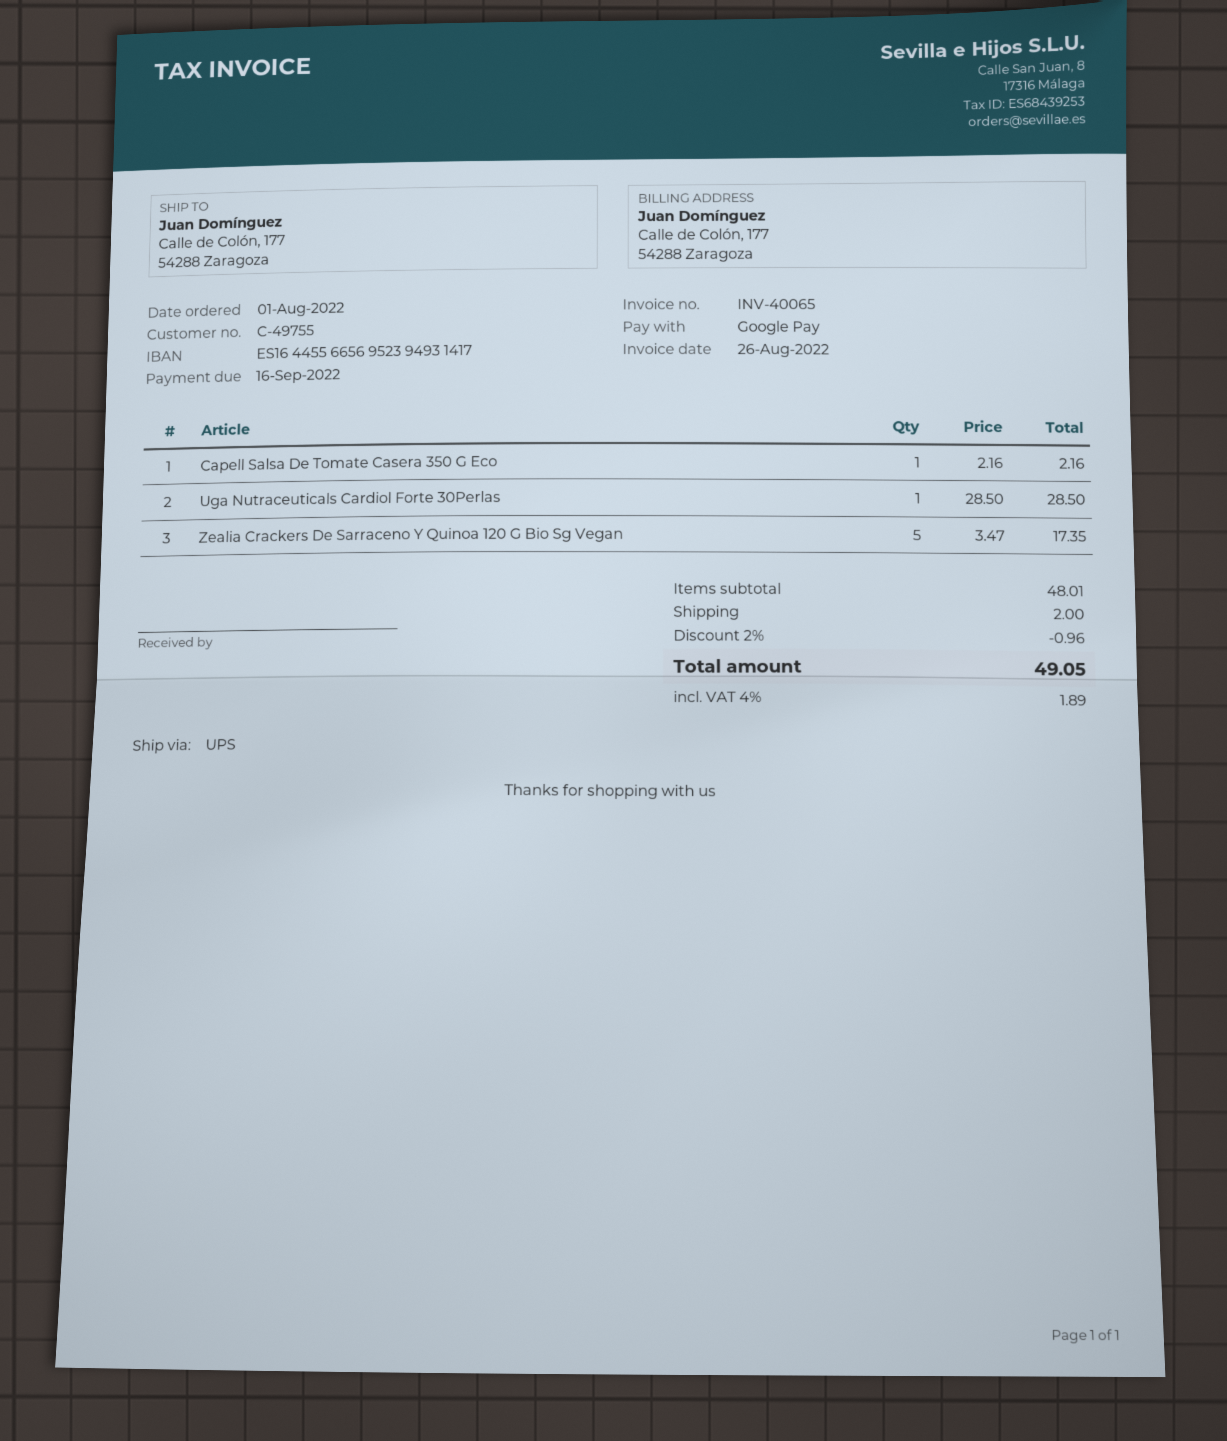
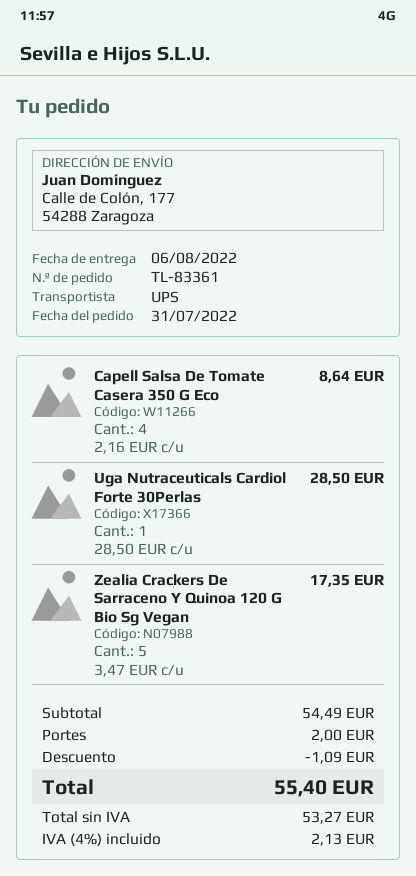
order date: 2022-08-01 -> 2022-07-31
Capell Salsa De Tomate Casera 350 G Eco: 1 x 2.16 = 2.16 -> 4 x 2.16 = 8.64
subtotal: 48.01 -> 54.49
discount: 0.96 -> 1.09
tax: 4% = 1.89 -> 4% = 2.13
total: 49.05 -> 55.40

